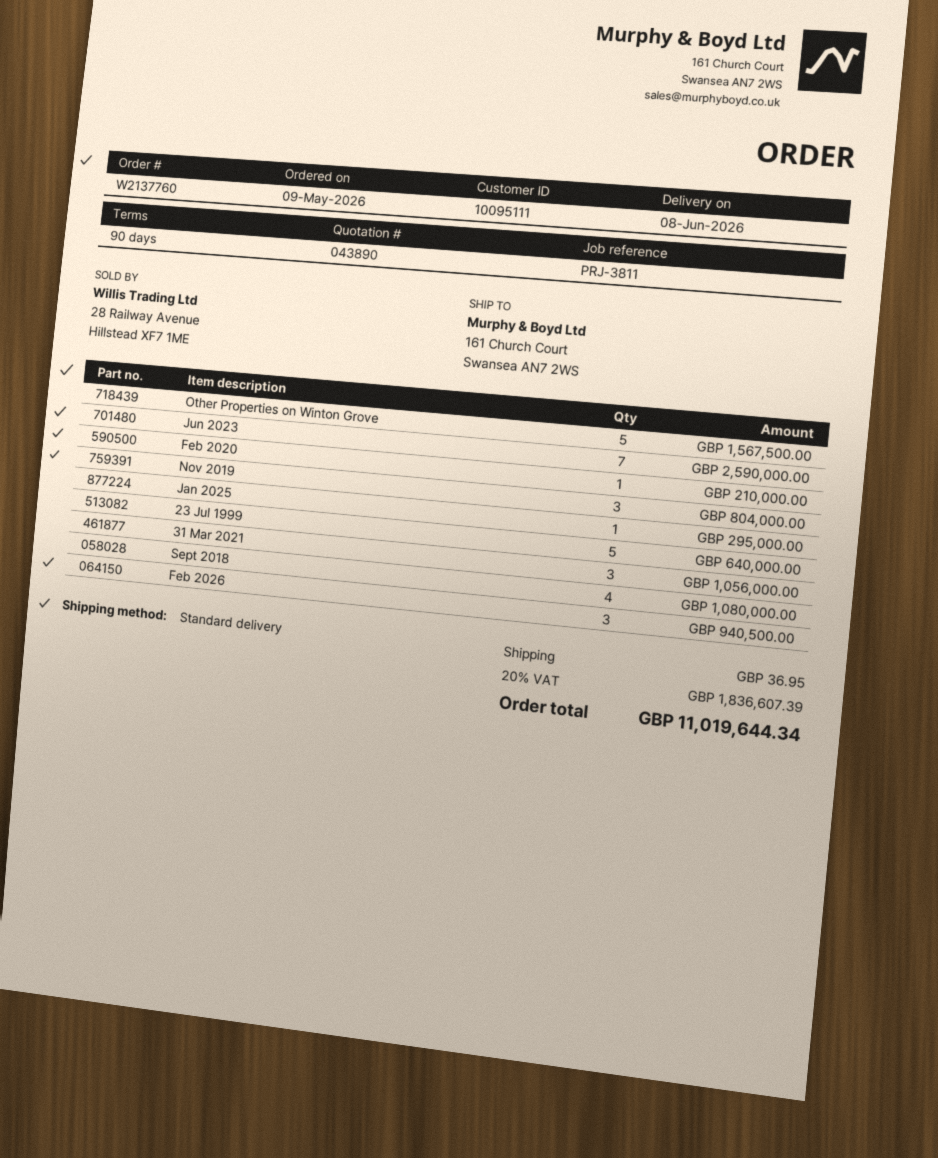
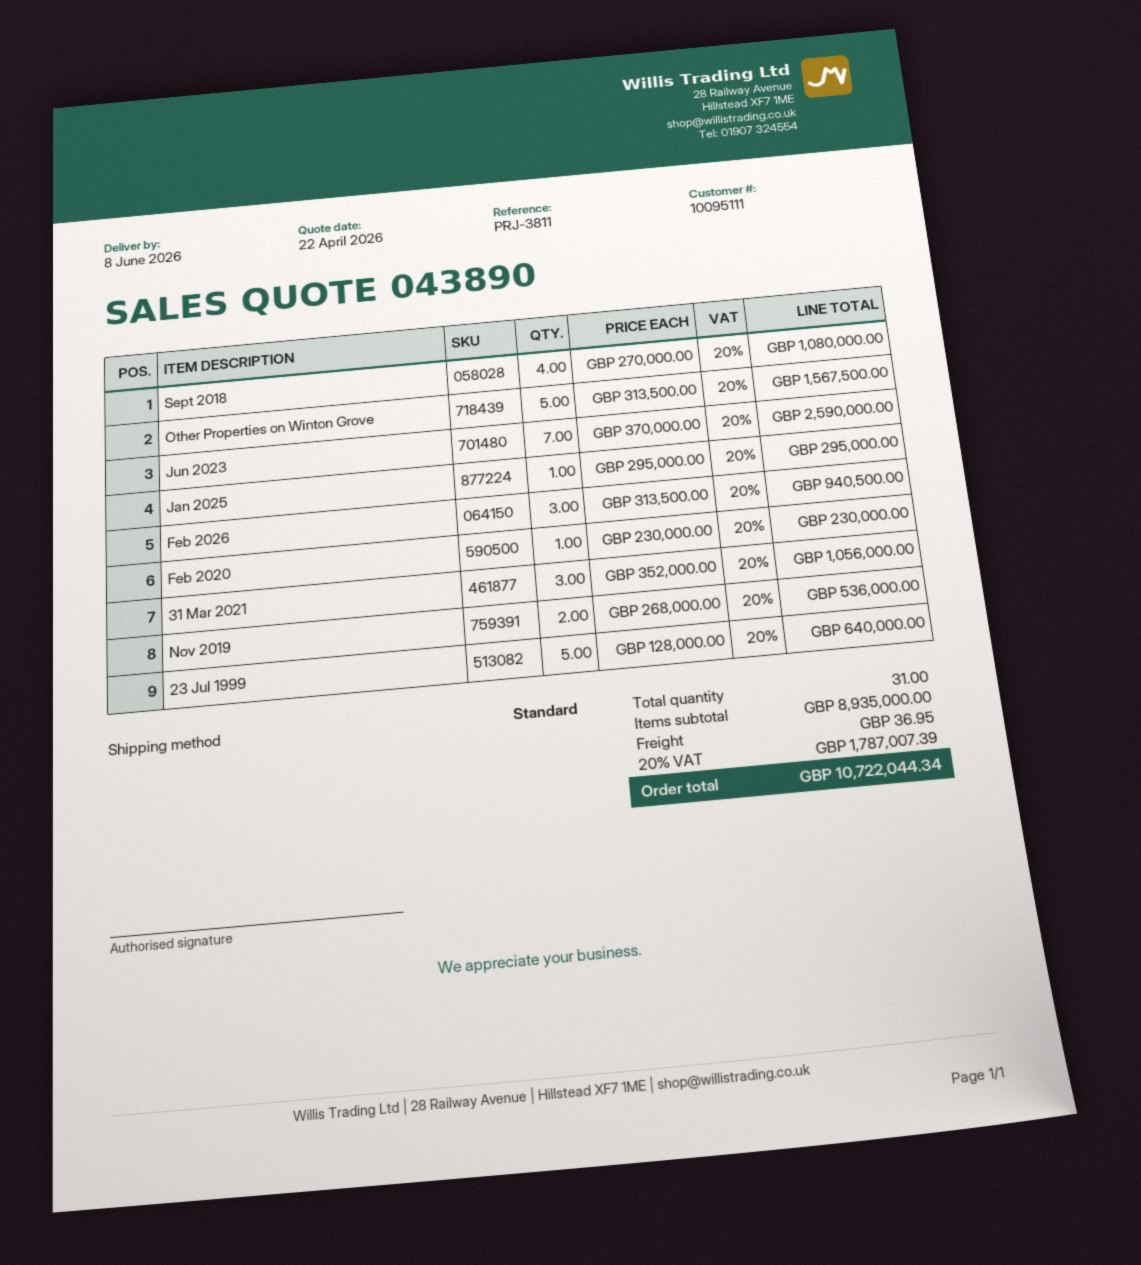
Feb 2020: 1 for 210000.00 -> 1 for 230000.00
Nov 2019: 3 for 804000.00 -> 2 for 536000.00
tax: 20% = 1836607.39 -> 20% = 1787007.39
total: 11019644.34 -> 10722044.34

